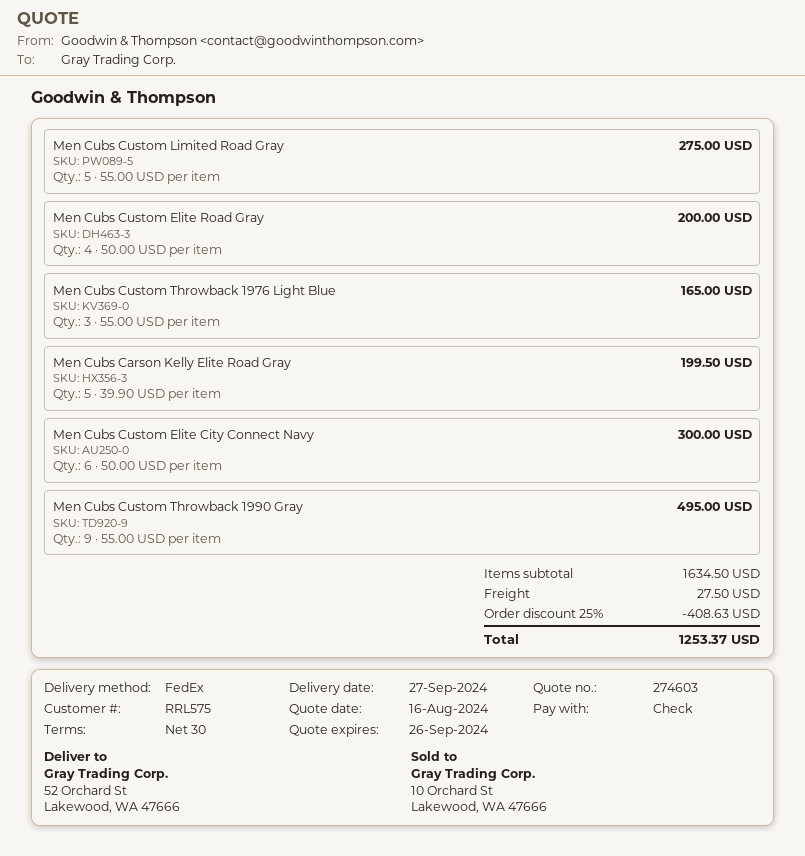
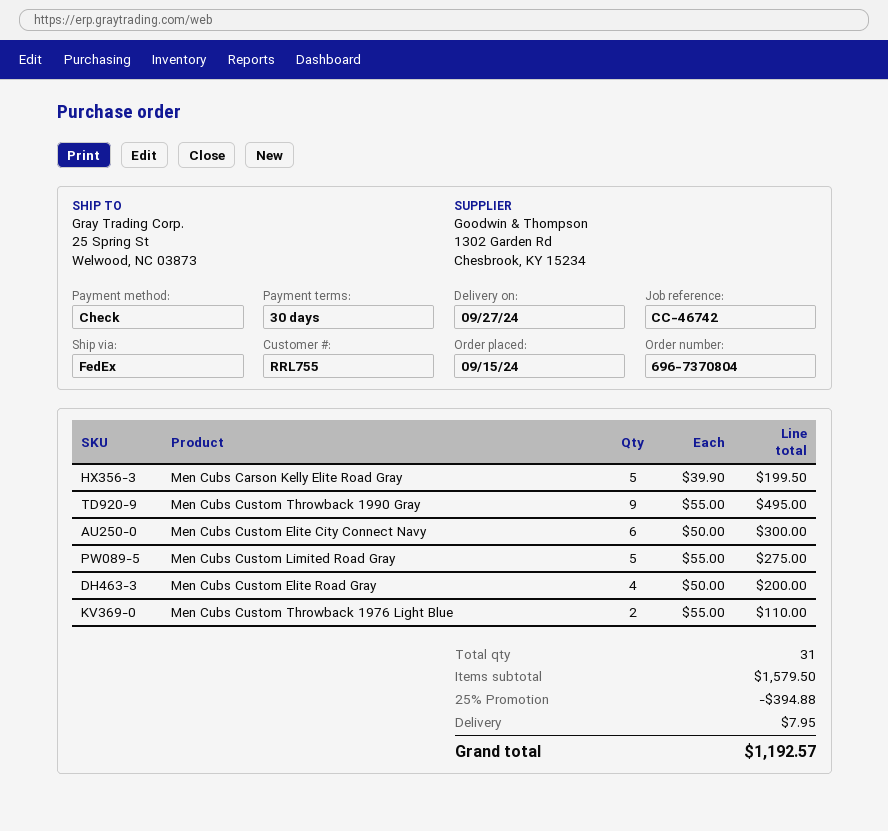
customer number: RRL575 -> RRL755
ship to: 52 Orchard St, Lakewood, WA 47666 -> 25 Spring St, Welwood, NC 03873
Men Cubs Custom Throwback 1976 Light Blue: 3 x 55.00 = 165.00 -> 2 x 55.00 = 110.00
subtotal: 1634.50 -> 1579.50
discount: 25% = 408.63 -> 25% = 394.88
shipping: 27.50 -> 7.95
total: 1253.37 -> 1192.57

